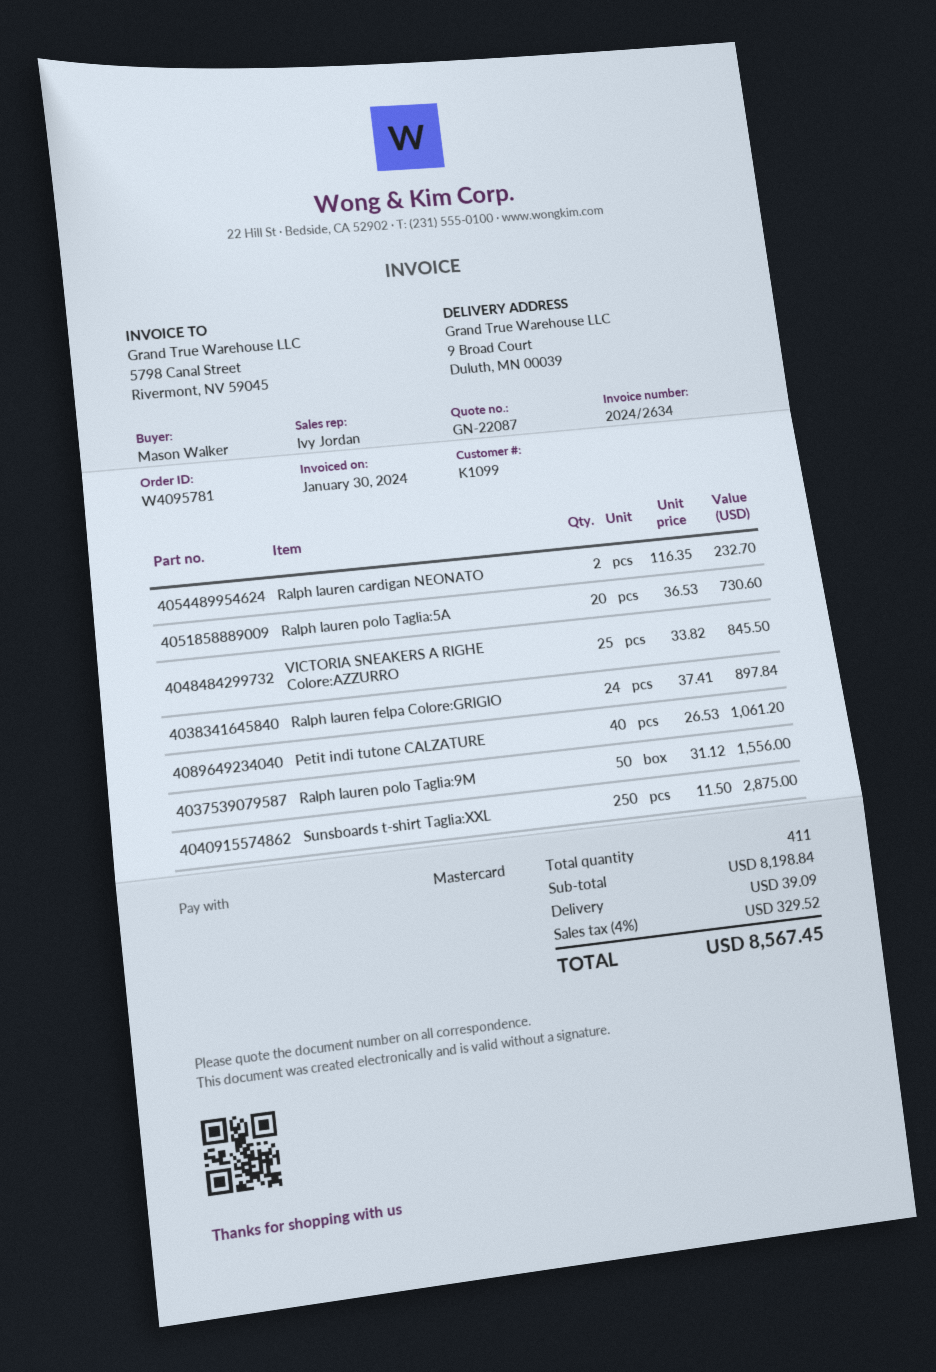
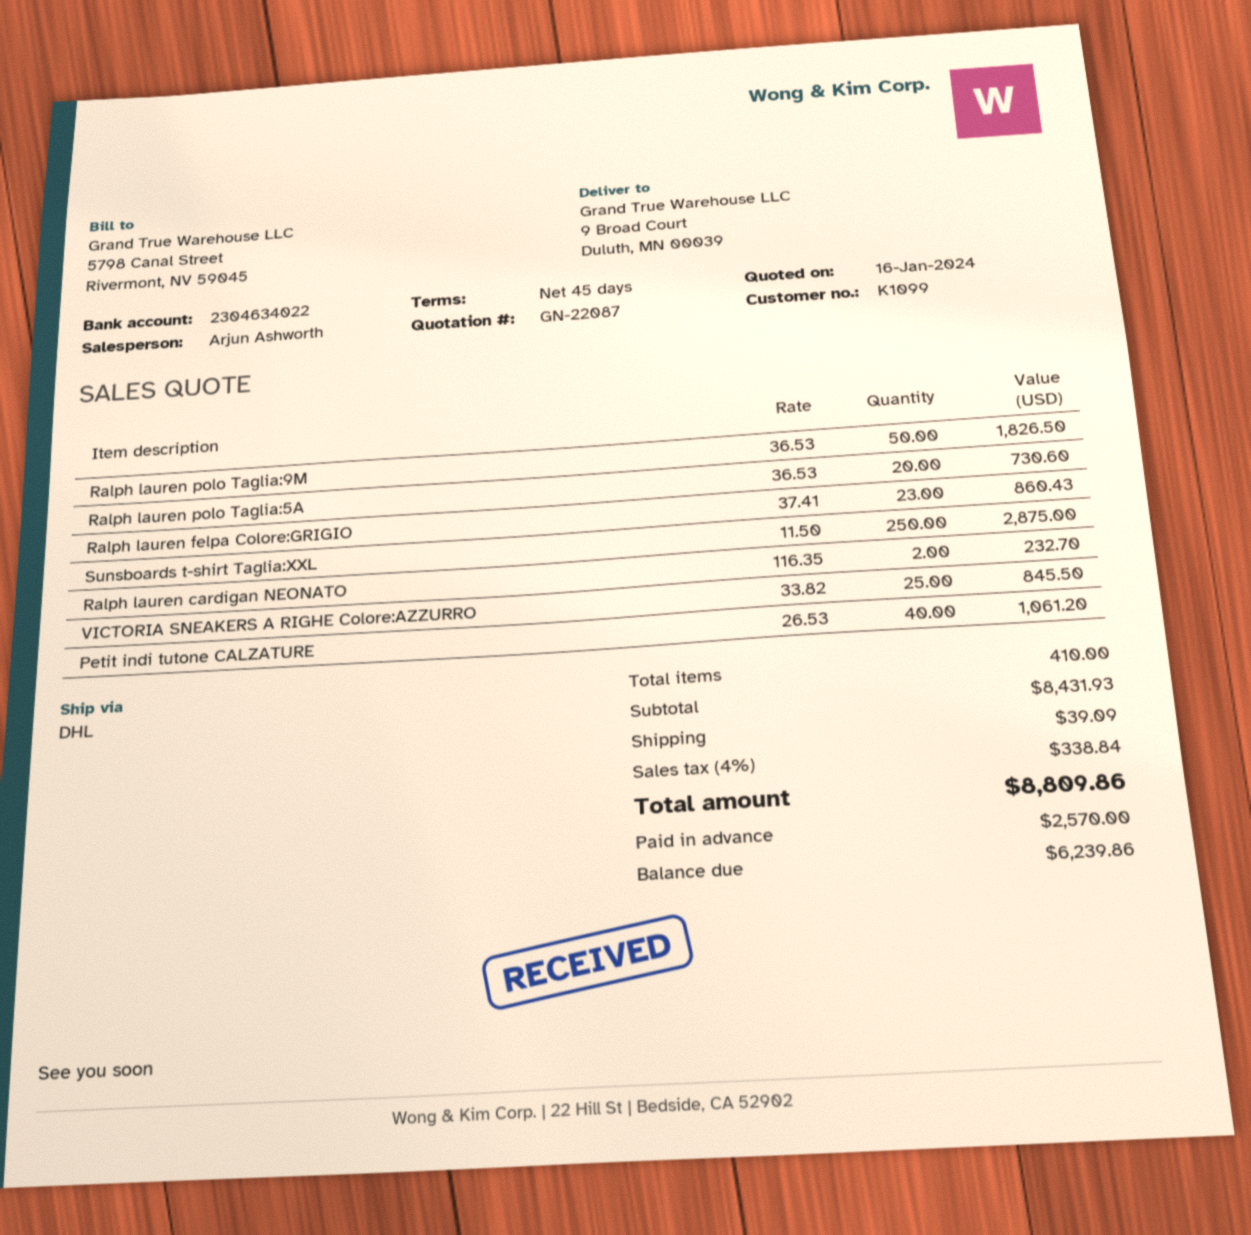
sales rep: Ivy Jordan -> Arjun Ashworth
Ralph lauren felpa Colore:GRIGIO: 24 x 37.41 = 897.84 -> 23 x 37.41 = 860.43
Ralph lauren polo Taglia:9M: 50 x 31.12 = 1556.00 -> 50 x 36.53 = 1826.50
total quantity: 411 -> 410
subtotal: 8198.84 -> 8431.93
tax: 4% = 329.52 -> 4% = 338.84
total: 8567.45 -> 8809.86

